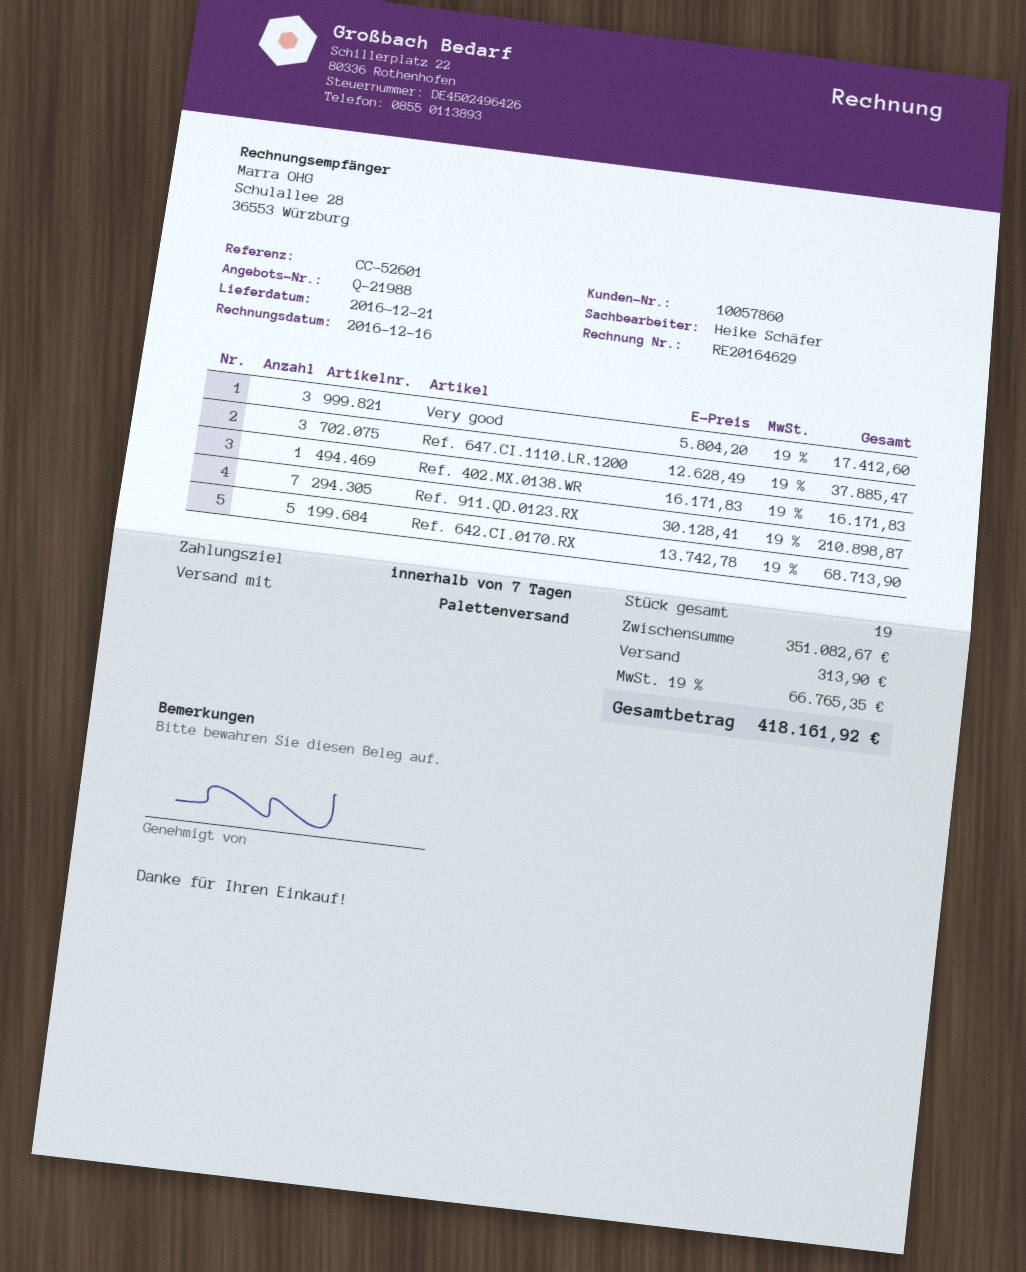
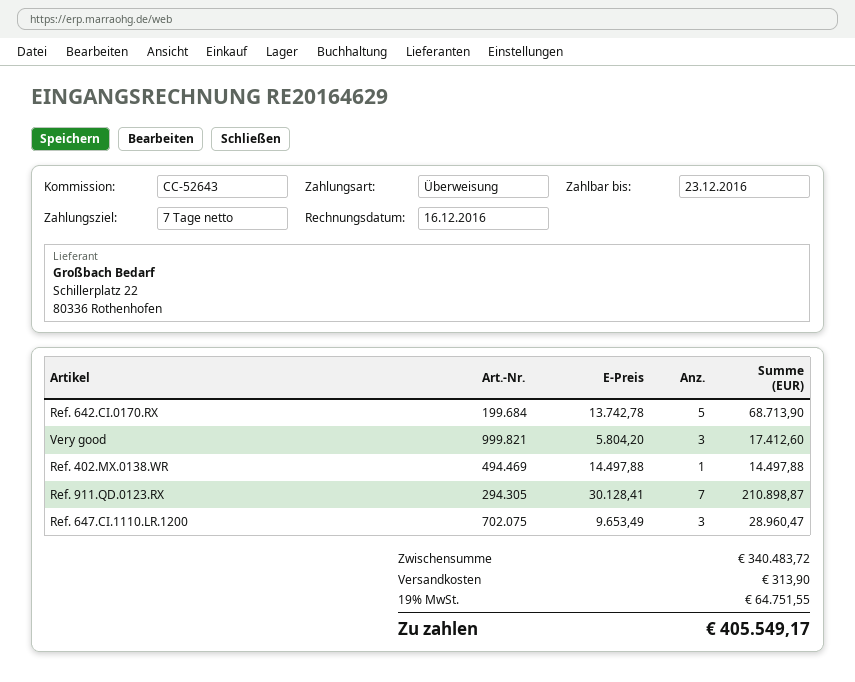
reference: CC-52601 -> CC-52643
Ref. 647.CI.1110.LR.1200: 3 x 12628.49 = 37885.47 -> 3 x 9653.49 = 28960.47
Ref. 402.MX.0138.WR: 1 x 16171.83 = 16171.83 -> 1 x 14497.88 = 14497.88
subtotal: 351082.67 -> 340483.72
tax: 19% = 66765.35 -> 19% = 64751.55
total: 418161.92 -> 405549.17

